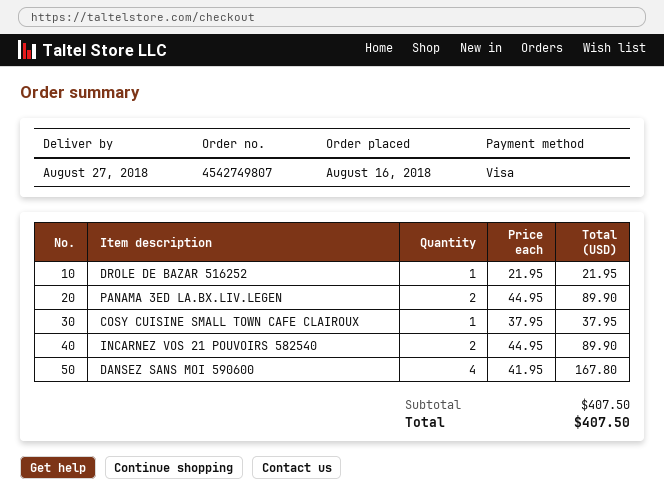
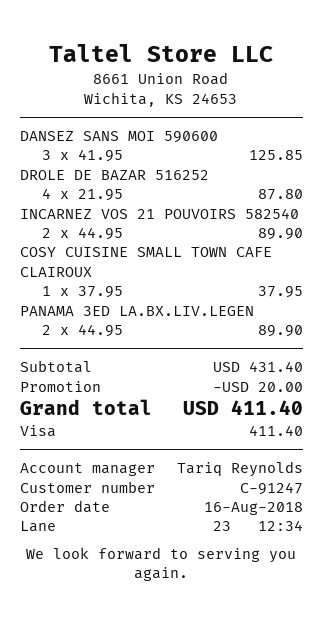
DROLE DE BAZAR 516252: 1 x 21.95 = 21.95 -> 4 x 21.95 = 87.80
DANSEZ SANS MOI 590600: 4 x 41.95 = 167.80 -> 3 x 41.95 = 125.85
subtotal: 407.50 -> 431.40
discount: none -> 20.00
total: 407.50 -> 411.40

